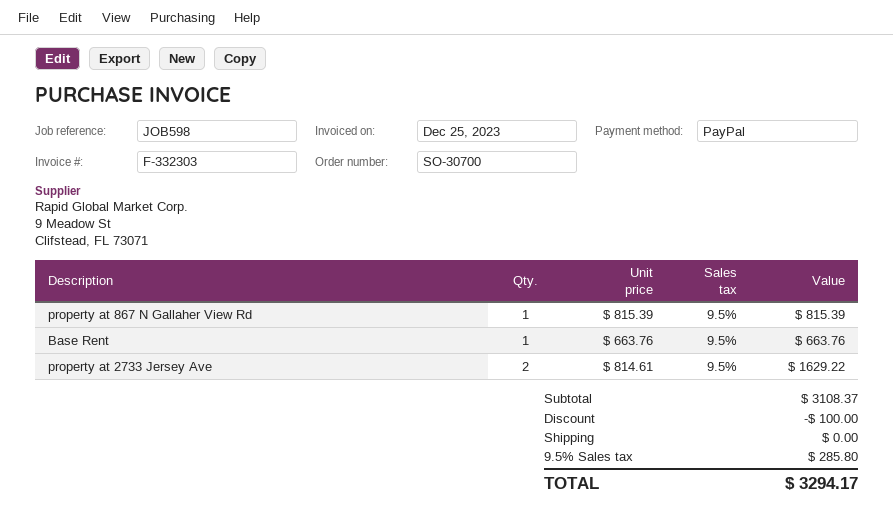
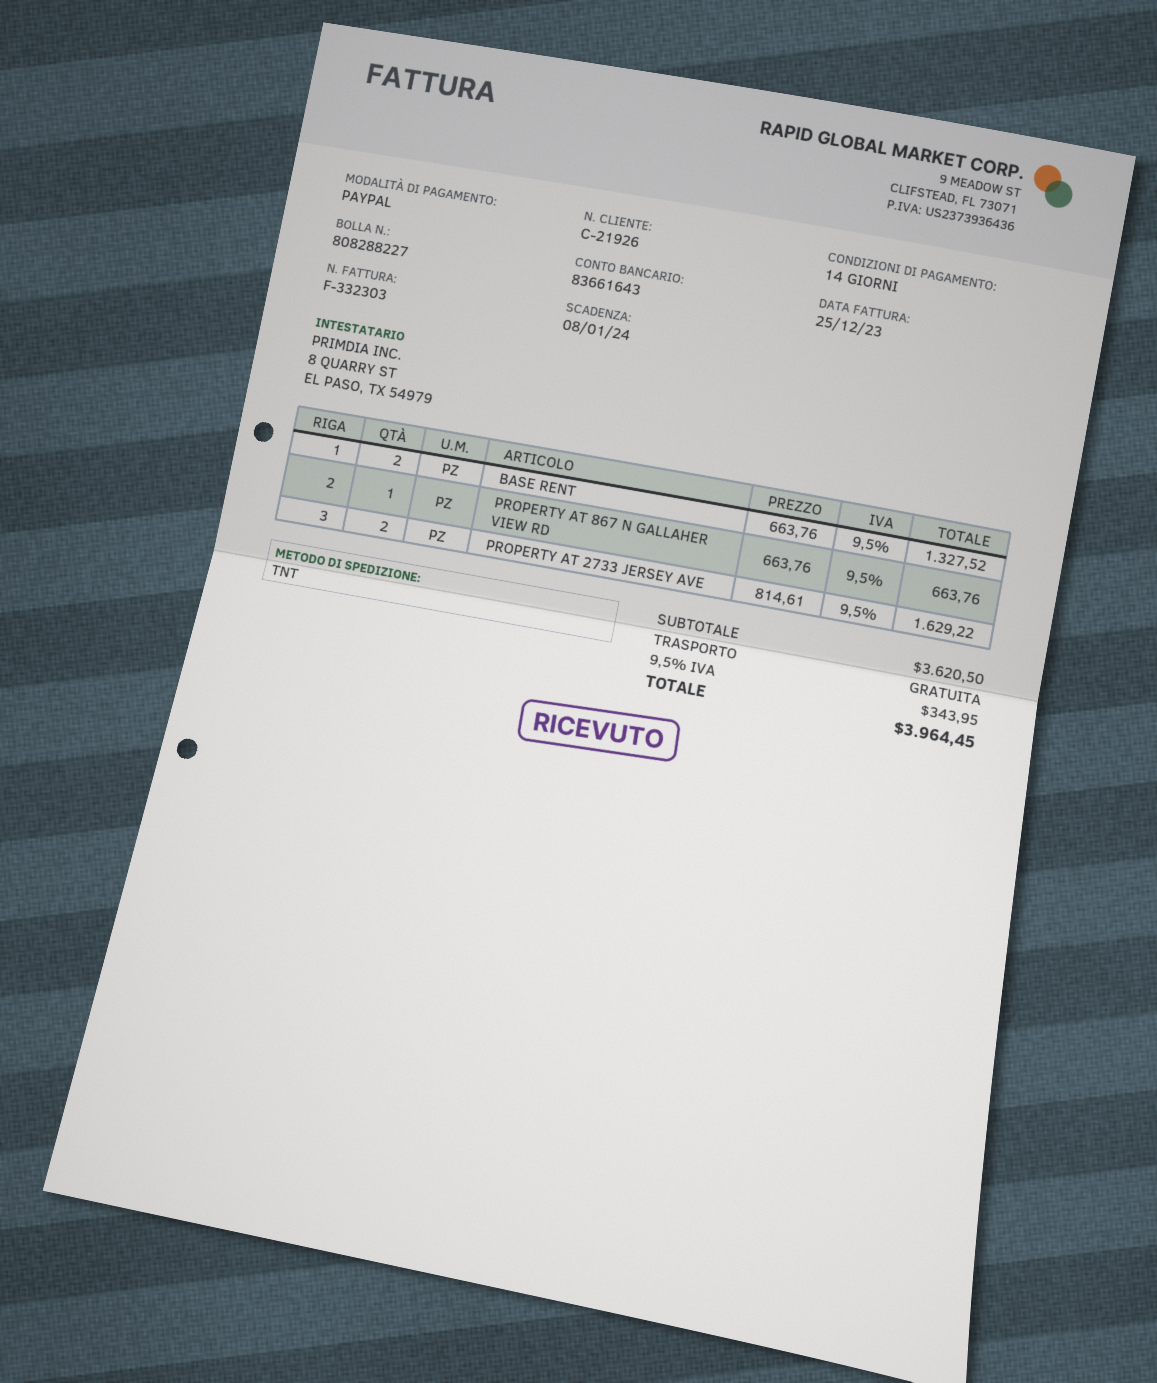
property at 867 N Gallaher View Rd: 1 x 815.39 = 815.39 -> 1 x 663.76 = 663.76
Base Rent: 1 x 663.76 = 663.76 -> 2 x 663.76 = 1327.52
subtotal: 3108.37 -> 3620.50
discount: 100.00 -> none
tax: 9.5% = 285.80 -> 9.5% = 343.95
total: 3294.17 -> 3964.45

